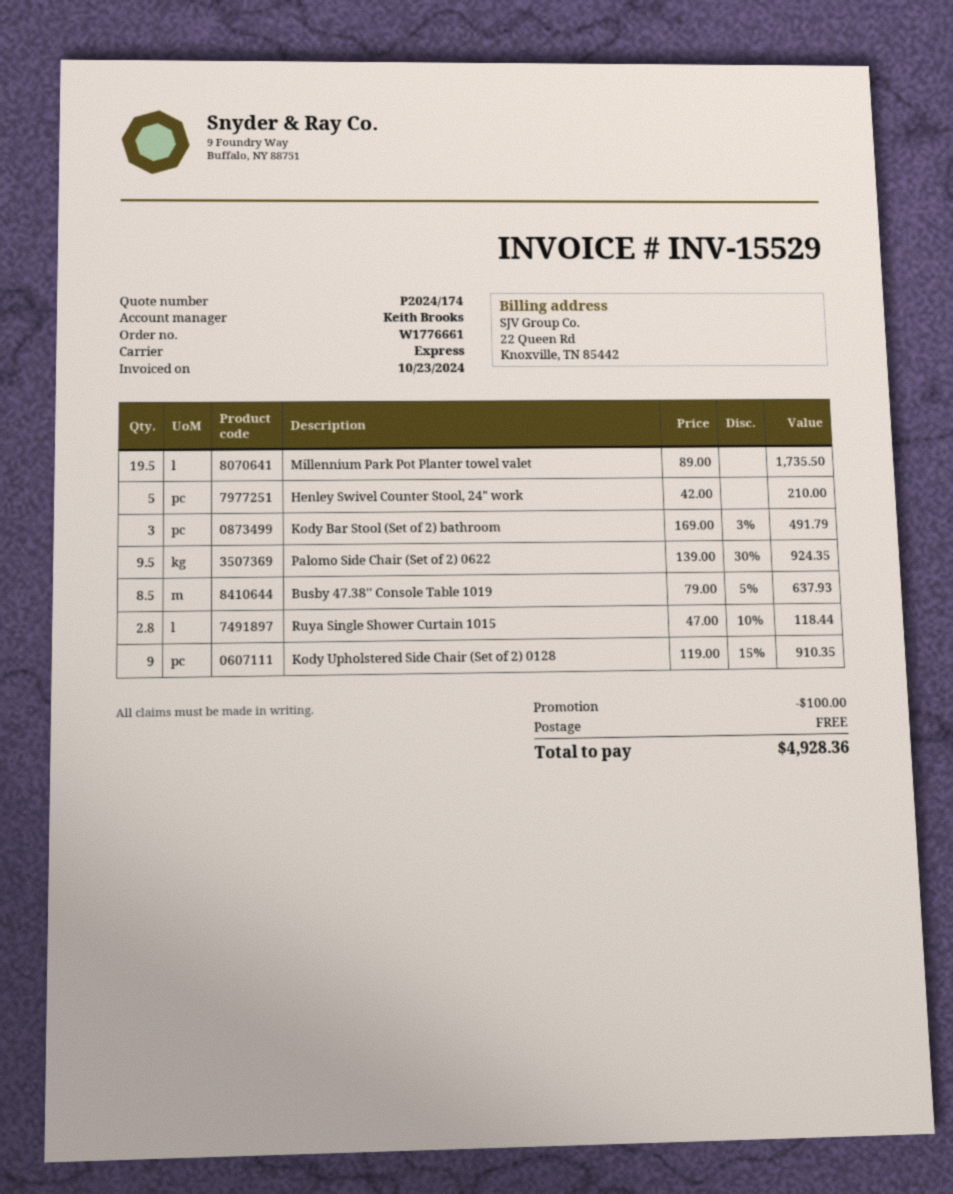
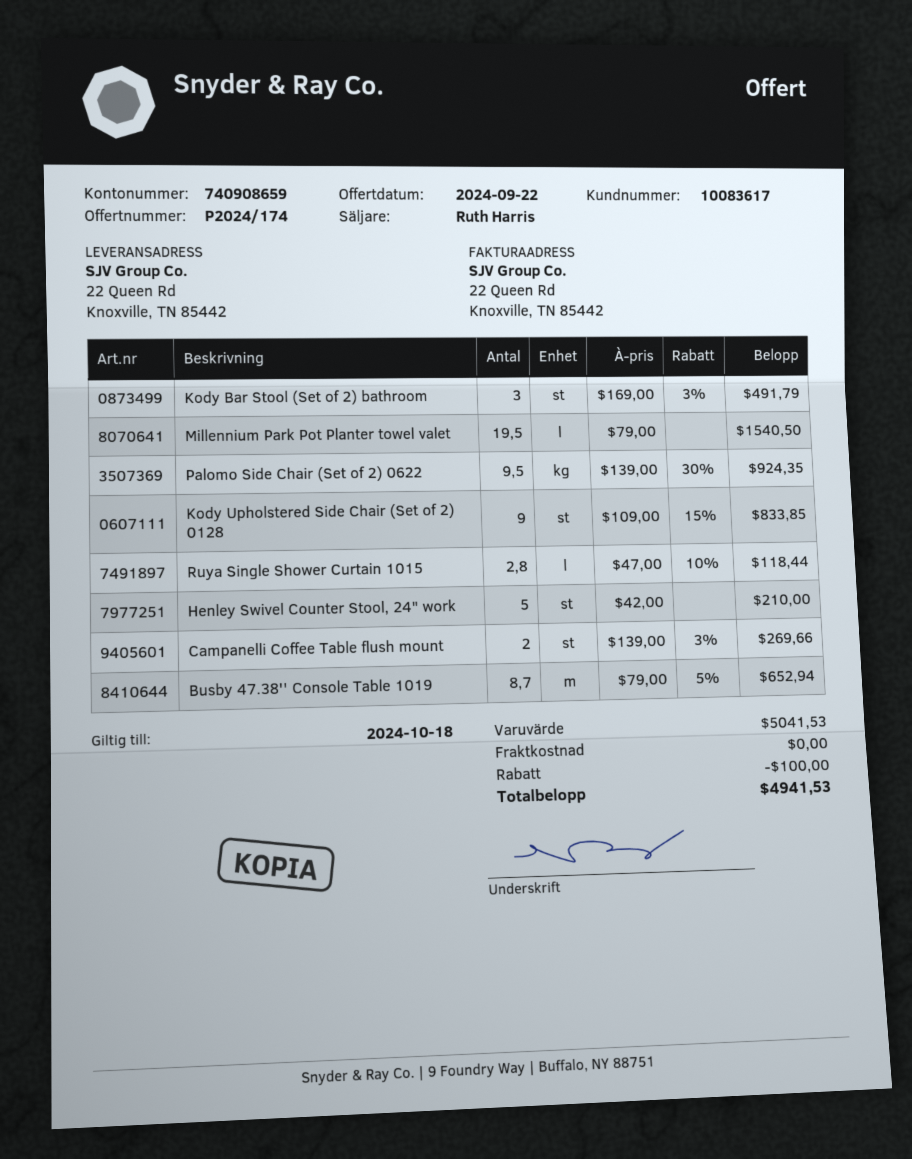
sales rep: Keith Brooks -> Ruth Harris
Millennium Park Pot Planter towel valet: 19.5 x 89.00 = 1735.50 -> 19.5 x 79.00 = 1540.50
Busby 47.38'' Console Table 1019: 8.5 x 79.00 - 5% = 637.93 -> 8.7 x 79.00 - 5% = 652.94
Kody Upholstered Side Chair (Set of 2) 0128: 9 x 119.00 - 15% = 910.35 -> 9 x 109.00 - 15% = 833.85
Campanelli Coffee Table flush mount: none -> 2 x 139.00 - 3% = 269.66
total: 4928.36 -> 4941.53

